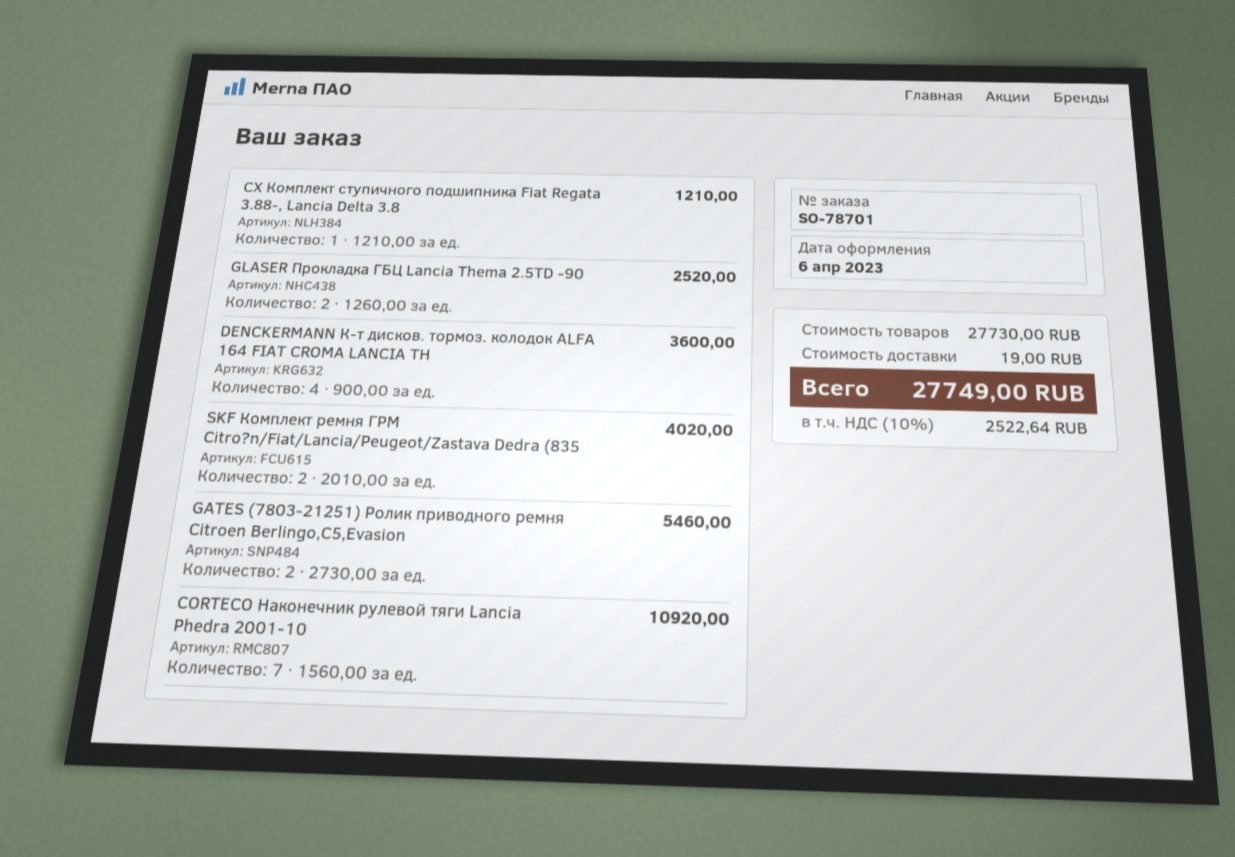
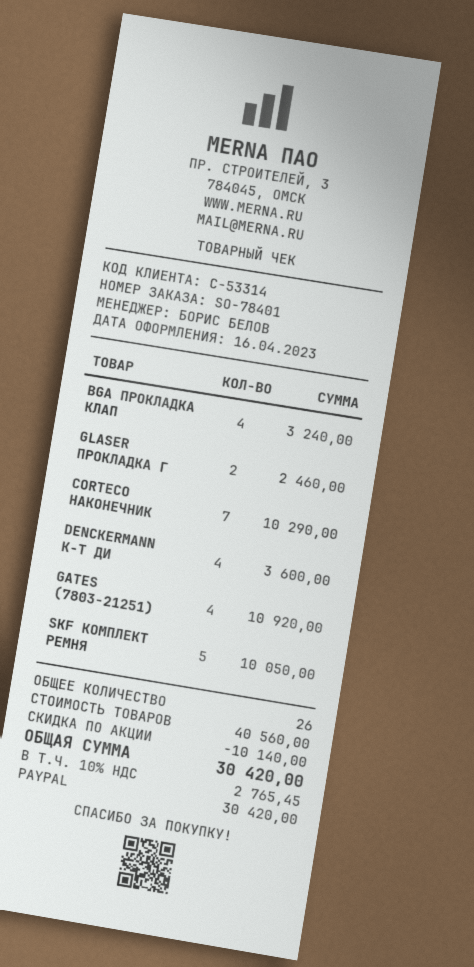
order number: SO-78701 -> SO-78401
order date: 2023-04-06 -> 2023-04-16
CX Комплект ступичного подшипника Fiat Regata 3.88-, Lancia Delta 3.8: 1 for 1210.00 -> none
GLASER Прокладка ГБЦ Lancia Thema 2.5TD -90: 2 for 2520.00 -> 2 for 2460.00
SKF Комплект ремня ГРМ Citro?n/Fiat/Lancia/Peugeot/Zastava Dedra (835: 2 for 4020.00 -> 5 for 10050.00
GATES (7803-21251) Ролик приводного ремня Citroen Berlingo,C5,Evasion: 2 for 5460.00 -> 4 for 10920.00
CORTECO Наконечник рулевой тяги Lancia Phedra 2001-10: 7 for 10920.00 -> 7 for 10290.00
BGA ПРОКЛАДКА КЛАП: none -> 4 for 3240.00
subtotal: 27730.00 -> 40560.00
discount: none -> 10140.00
shipping: 19.00 -> none
tax: 10% = 2522.64 -> 10% = 2765.45
total: 27749.00 -> 30420.00

